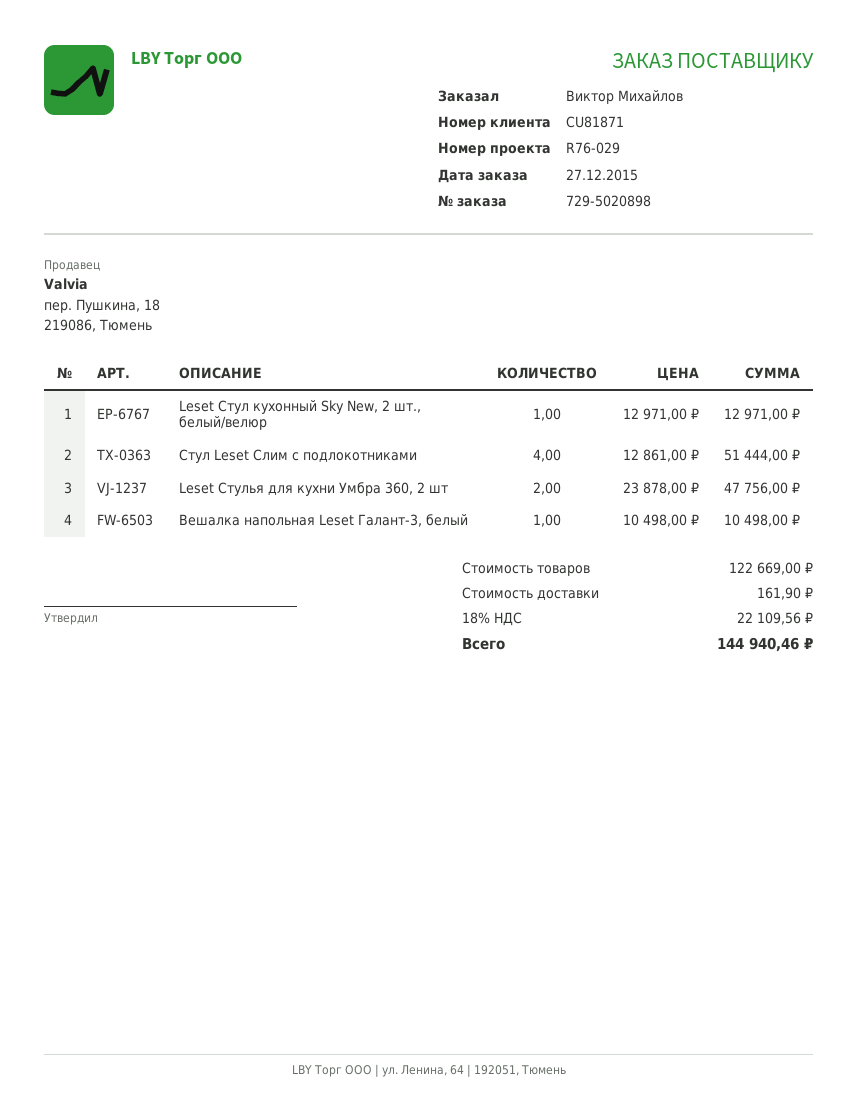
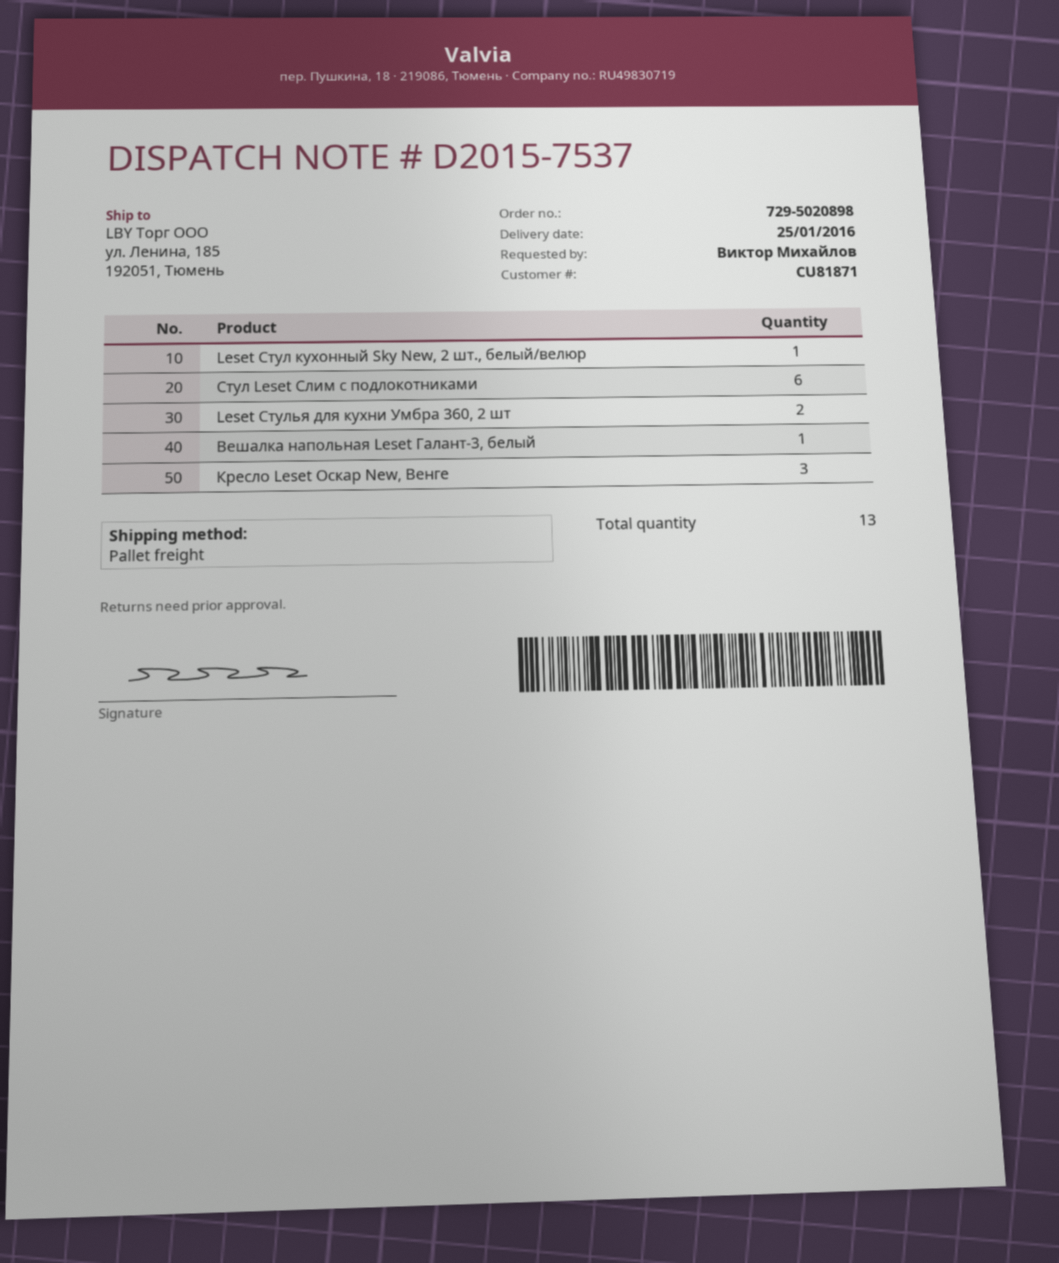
Стул Leset Слим с подлокотниками: 4 -> 6
Кресло Leset Оскар New, Венге: none -> 3

